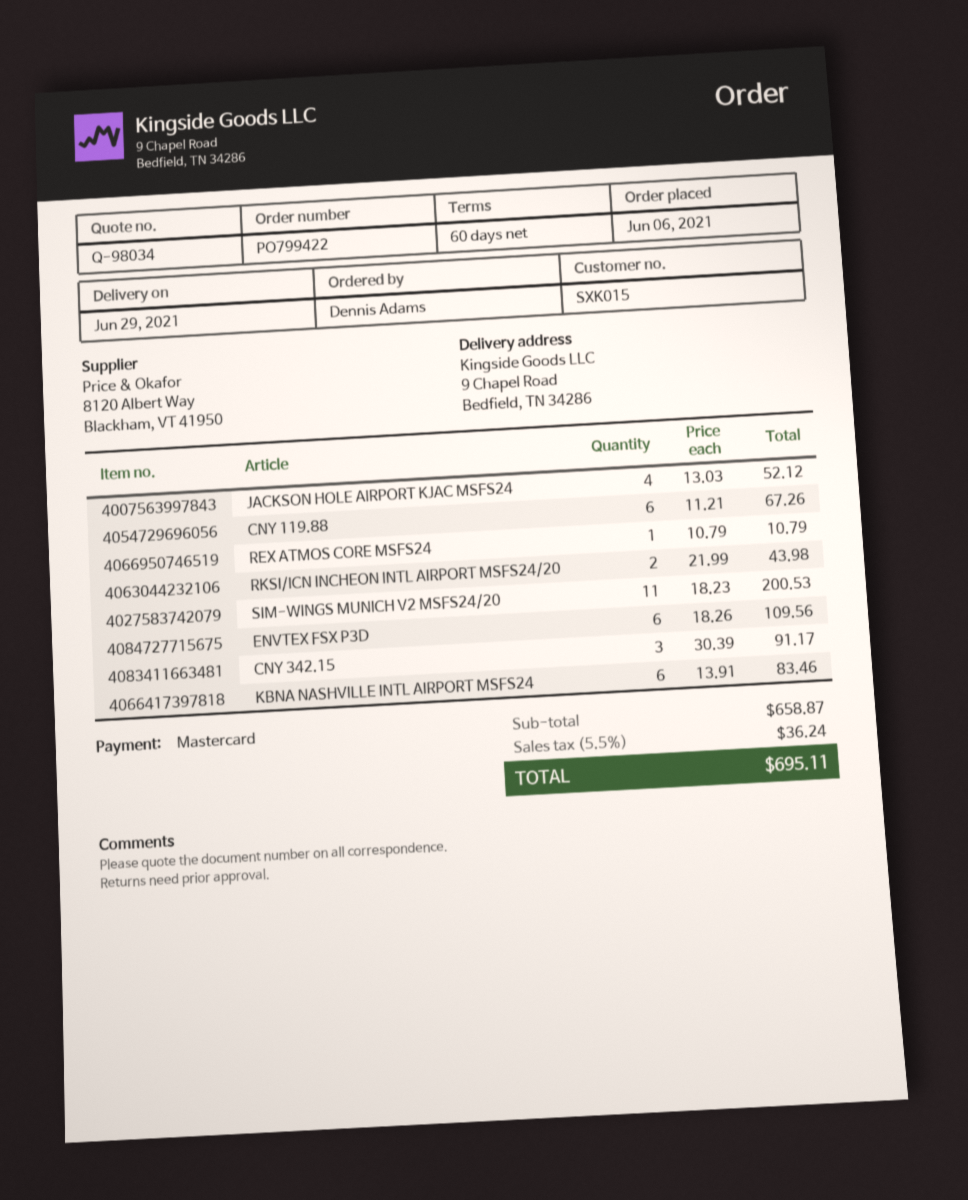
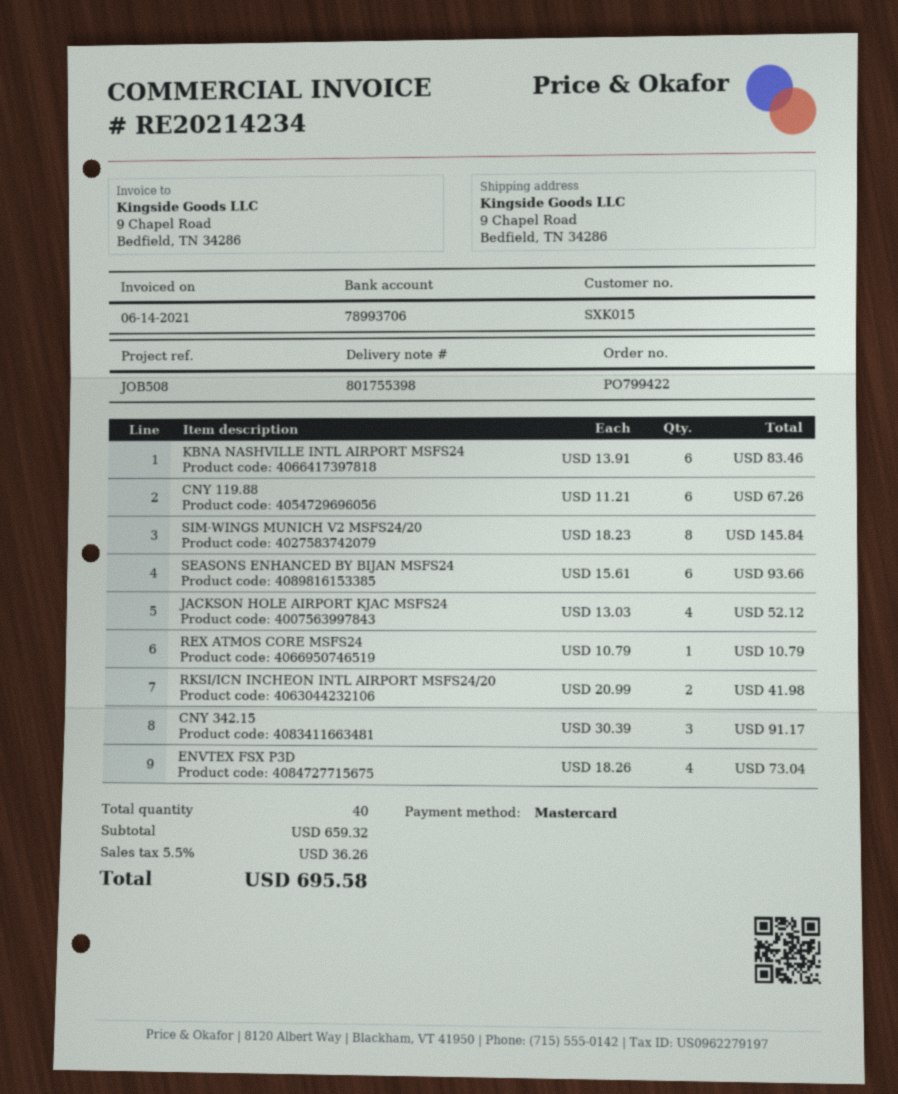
RKSI/ICN INCHEON INTL AIRPORT MSFS24/20: 2 x 21.99 = 43.98 -> 2 x 20.99 = 41.98
SIM-WINGS MUNICH V2 MSFS24/20: 11 x 18.23 = 200.53 -> 8 x 18.23 = 145.84
ENVTEX FSX P3D: 6 x 18.26 = 109.56 -> 4 x 18.26 = 73.04
SEASONS ENHANCED BY BIJAN MSFS24: none -> 6 x 15.61 = 93.66
subtotal: 658.87 -> 659.32
tax: 5.5% = 36.24 -> 5.5% = 36.26
total: 695.11 -> 695.58

